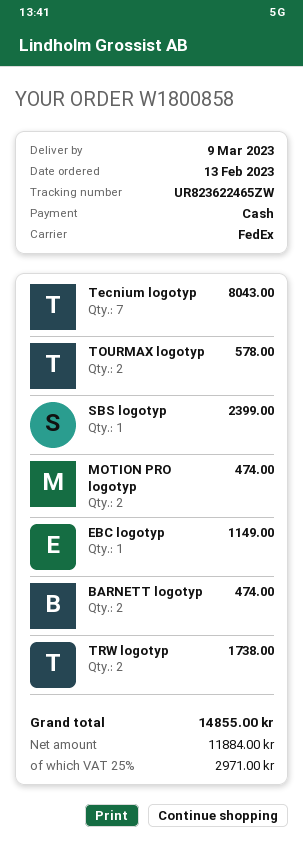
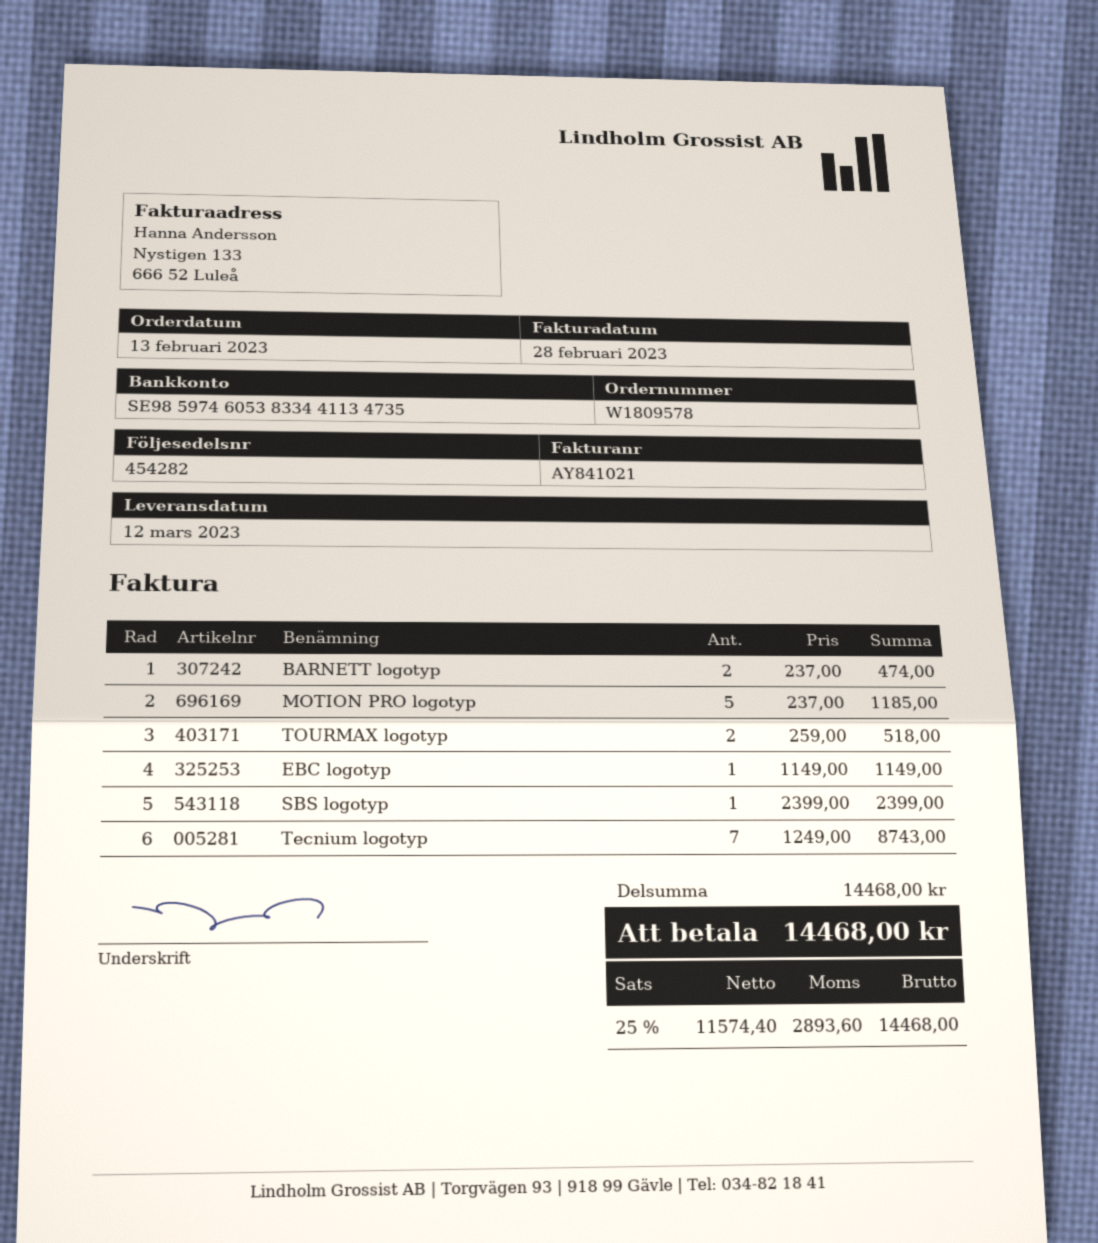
order number: W1800858 -> W1809578
delivery date: 2023-03-09 -> 2023-03-12
Tecnium logotyp: 7 for 8043.00 -> 7 for 8743.00
TOURMAX logotyp: 2 for 578.00 -> 2 for 518.00
MOTION PRO logotyp: 2 for 474.00 -> 5 for 1185.00
TRW logotyp: 2 for 1738.00 -> none
net: 11884.00 -> 11574.40
tax: 25% = 2971.00 -> 25% = 2893.60
total: 14855.00 -> 14468.00

